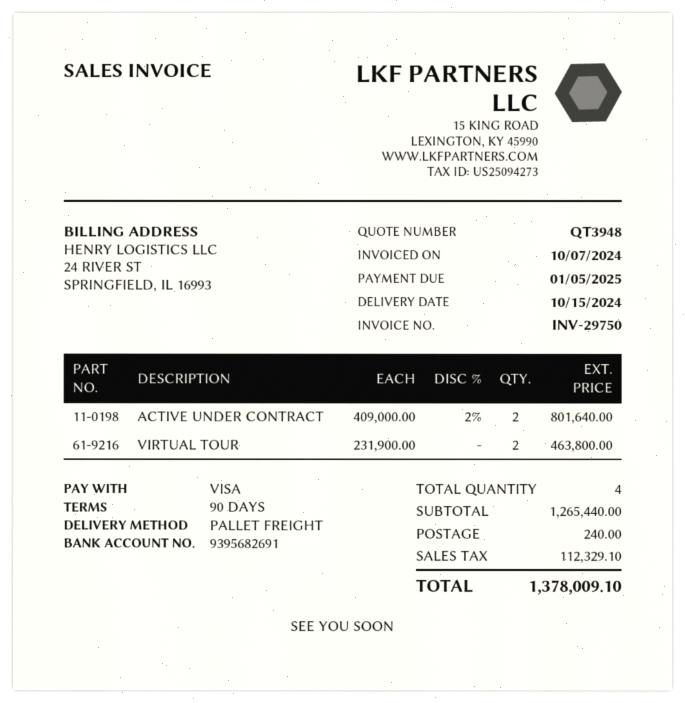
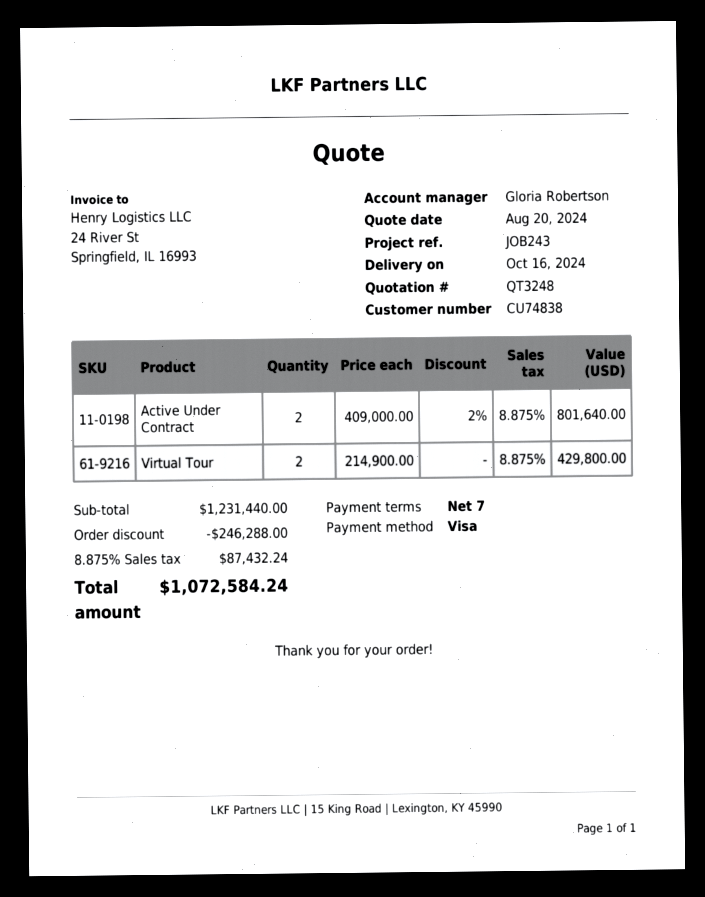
quote number: QT3948 -> QT3248
delivery date: 2024-10-15 -> 2024-10-16
payment terms: 90 days -> 7 days
VIRTUAL TOUR: 2 x 231900.00 = 463800.00 -> 2 x 214900.00 = 429800.00
subtotal: 1265440.00 -> 1231440.00
discount: none -> 246288.00
shipping: 240.00 -> none
tax: 112329.10 -> 87432.24
total: 1378009.10 -> 1072584.24

